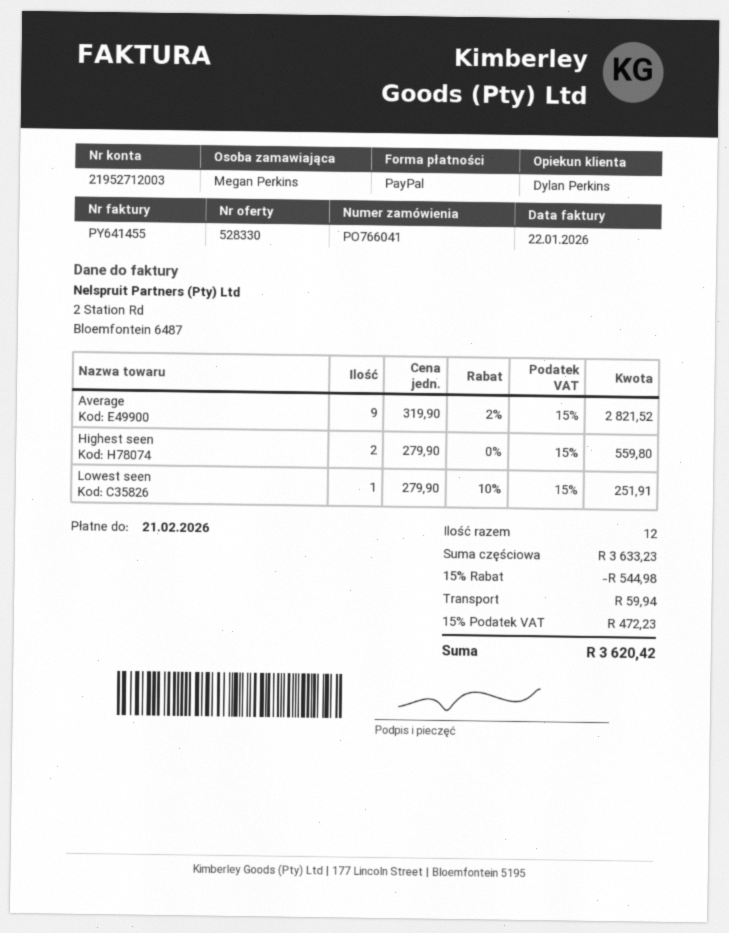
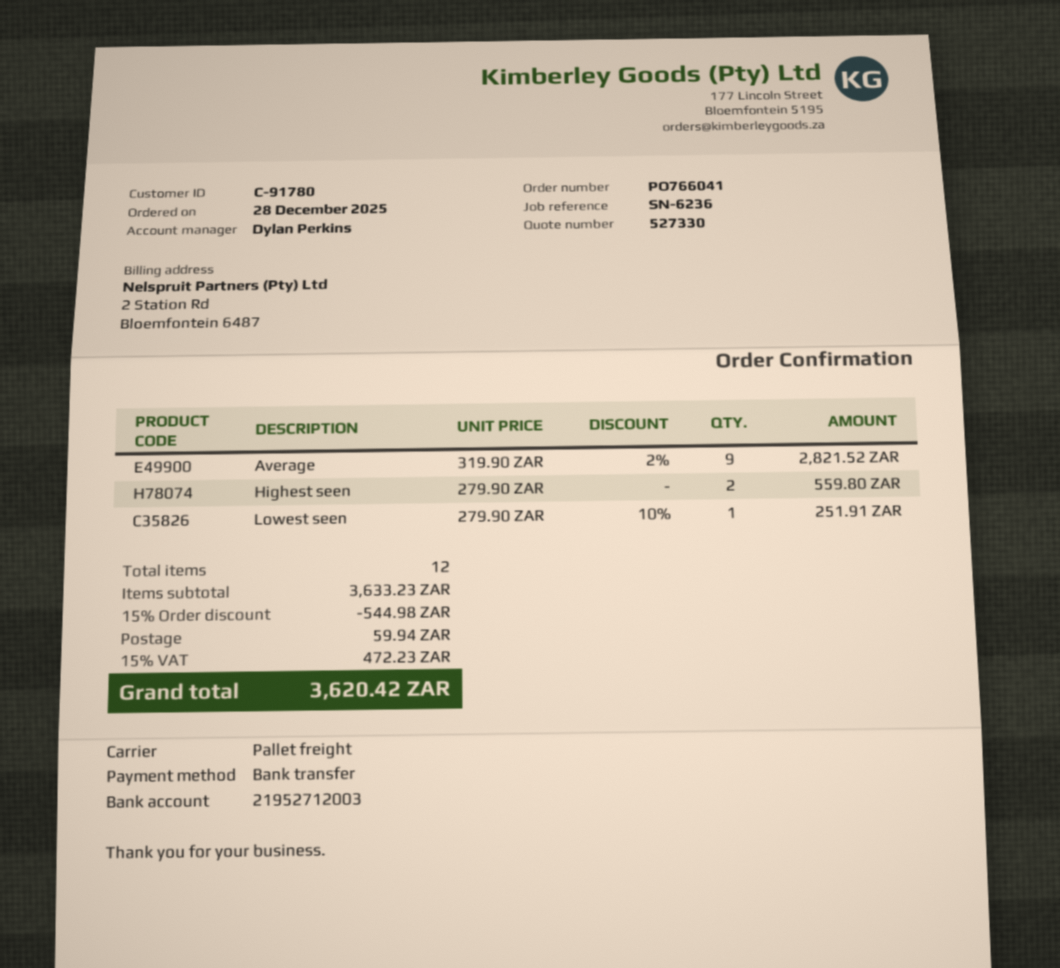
quote number: 528330 -> 527330
payment method: PayPal -> bank transfer

